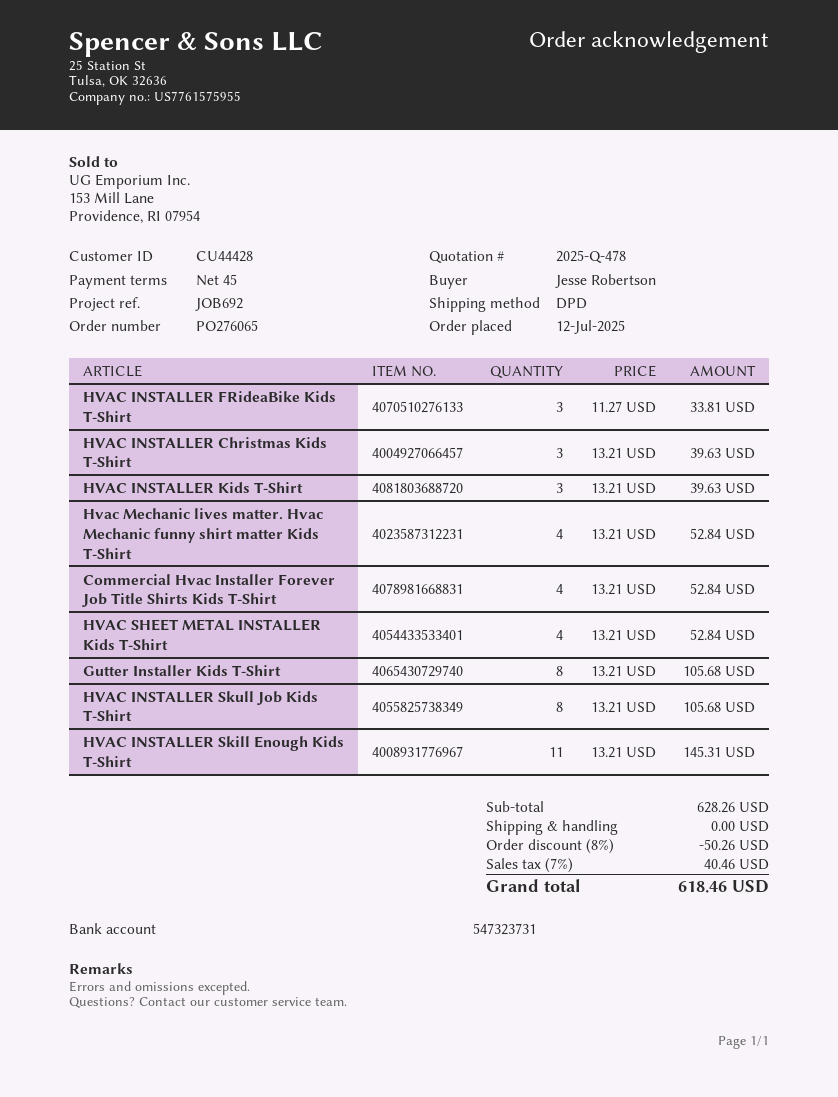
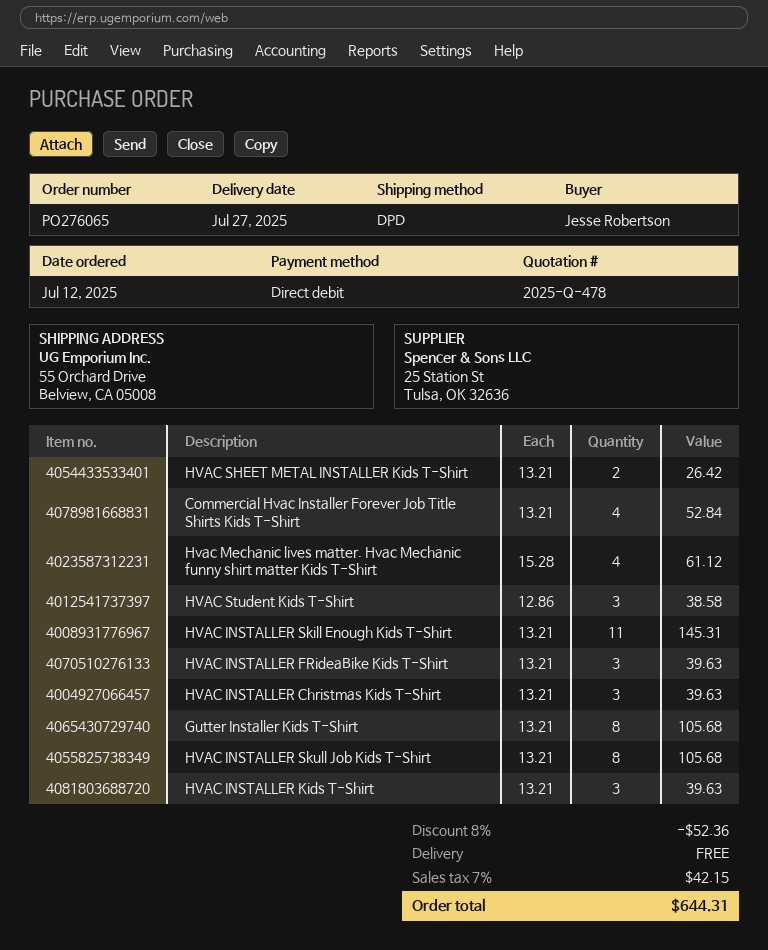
HVAC INSTALLER FRideaBike Kids T-Shirt: 3 x 11.27 = 33.81 -> 3 x 13.21 = 39.63
Hvac Mechanic lives matter. Hvac Mechanic funny shirt matter Kids T-Shirt: 4 x 13.21 = 52.84 -> 4 x 15.28 = 61.12
HVAC SHEET METAL INSTALLER Kids T-Shirt: 4 x 13.21 = 52.84 -> 2 x 13.21 = 26.42
HVAC Student Kids T-Shirt: none -> 3 x 12.86 = 38.58
discount: 8% = 50.26 -> 8% = 52.36
tax: 7% = 40.46 -> 7% = 42.15
total: 618.46 -> 644.31

